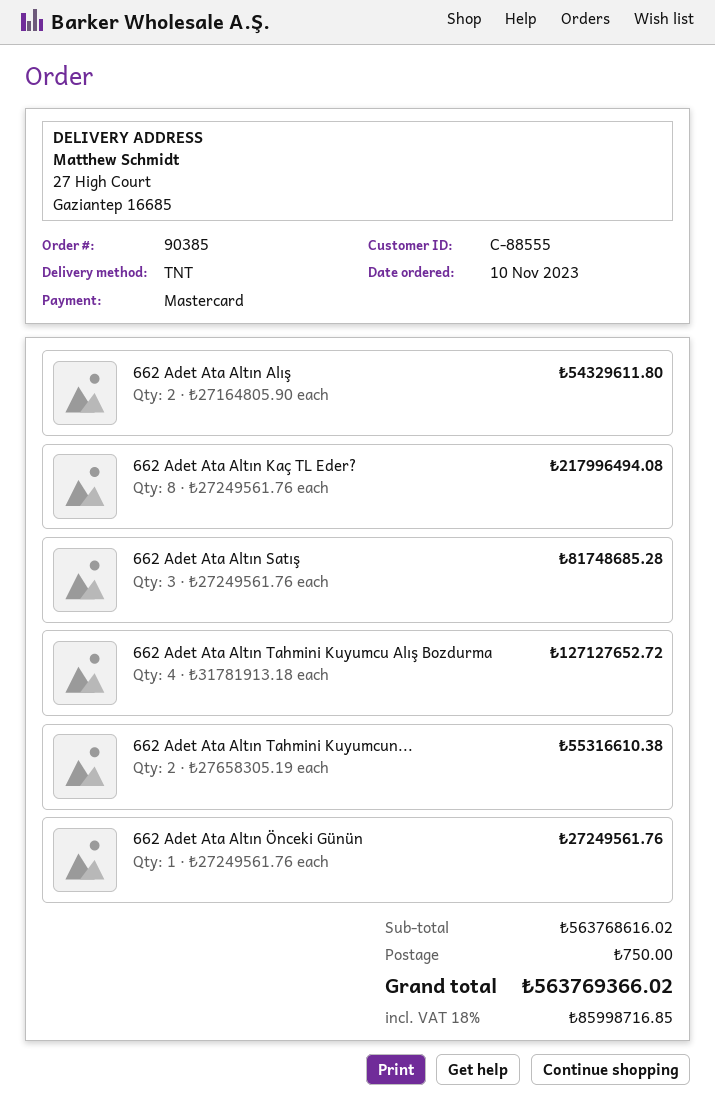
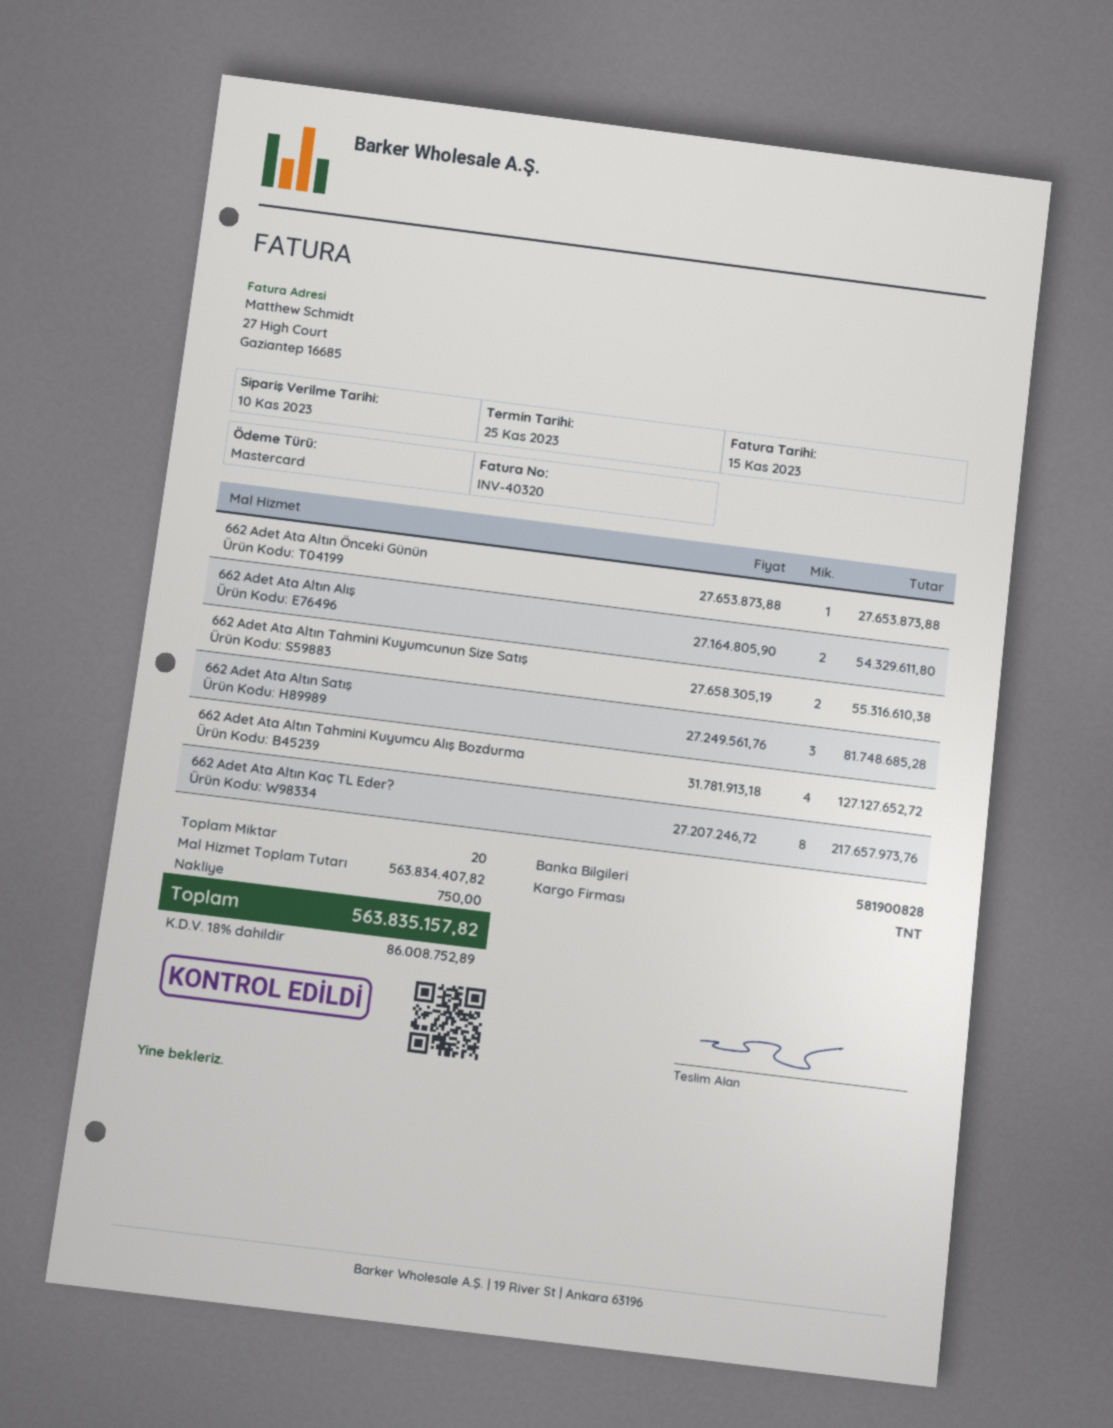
662 Adet Ata Altın Kaç TL Eder?: 8 x 27249561.76 = 217996494.08 -> 8 x 27207246.72 = 217657973.76
662 Adet Ata Altın Önceki Günün: 1 x 27249561.76 = 27249561.76 -> 1 x 27653873.88 = 27653873.88
subtotal: 563768616.02 -> 563834407.82
tax: 18% = 85998716.85 -> 18% = 86008752.89
total: 563769366.02 -> 563835157.82

